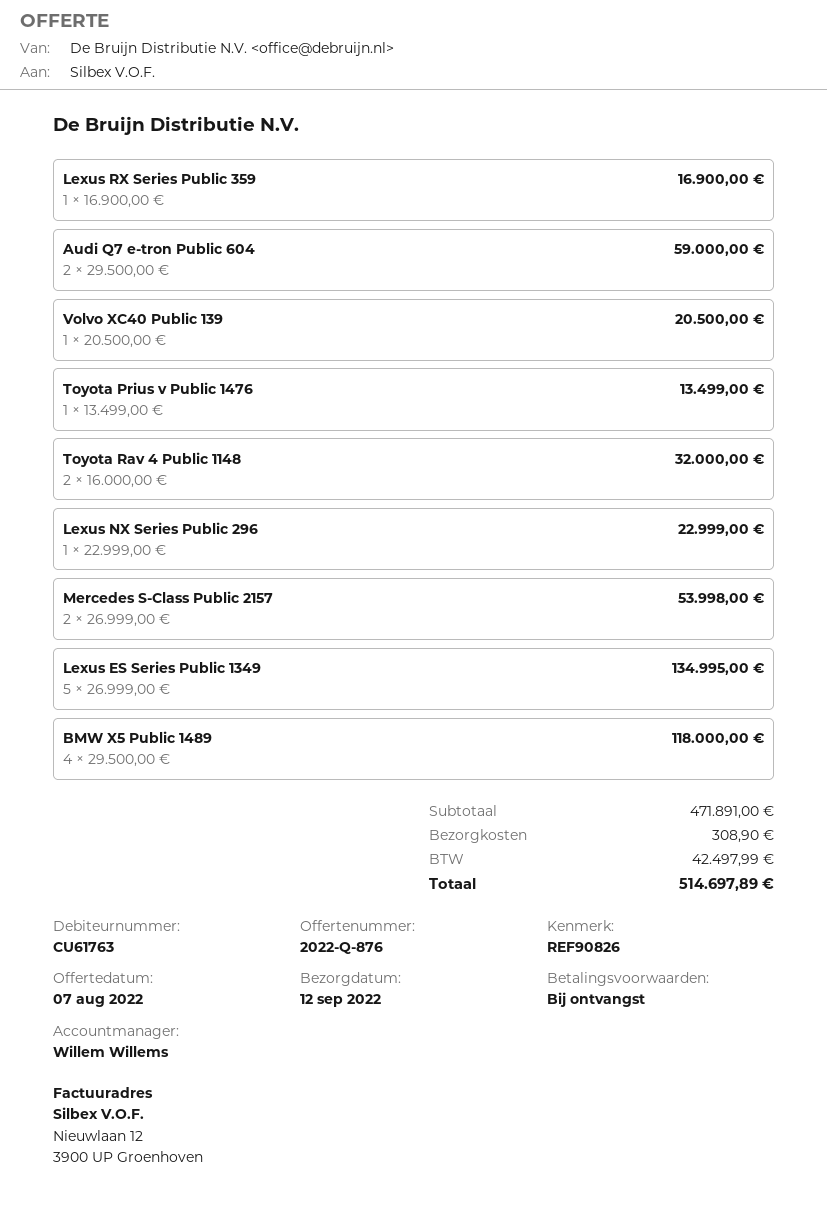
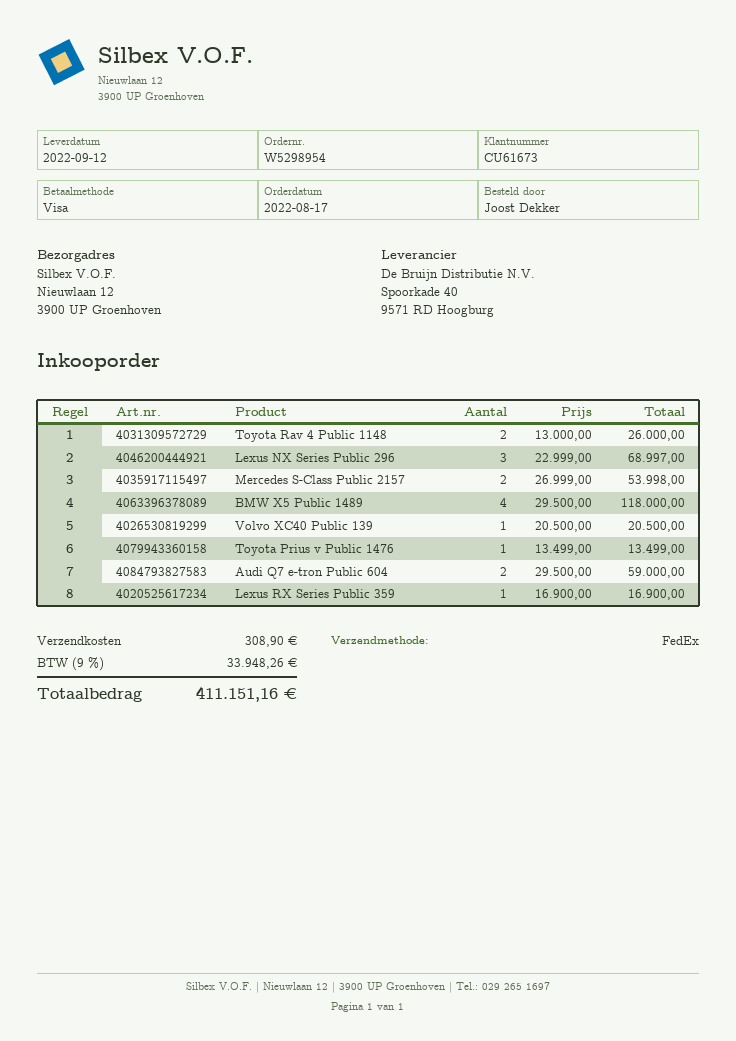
customer number: CU61763 -> CU61673
Toyota Rav 4 Public 1148: 2 x 16000.00 = 32000.00 -> 2 x 13000.00 = 26000.00
Lexus NX Series Public 296: 1 x 22999.00 = 22999.00 -> 3 x 22999.00 = 68997.00
Lexus ES Series Public 1349: 5 x 26999.00 = 134995.00 -> none
tax: 42497.99 -> 33948.26
total: 514697.89 -> 411151.16

